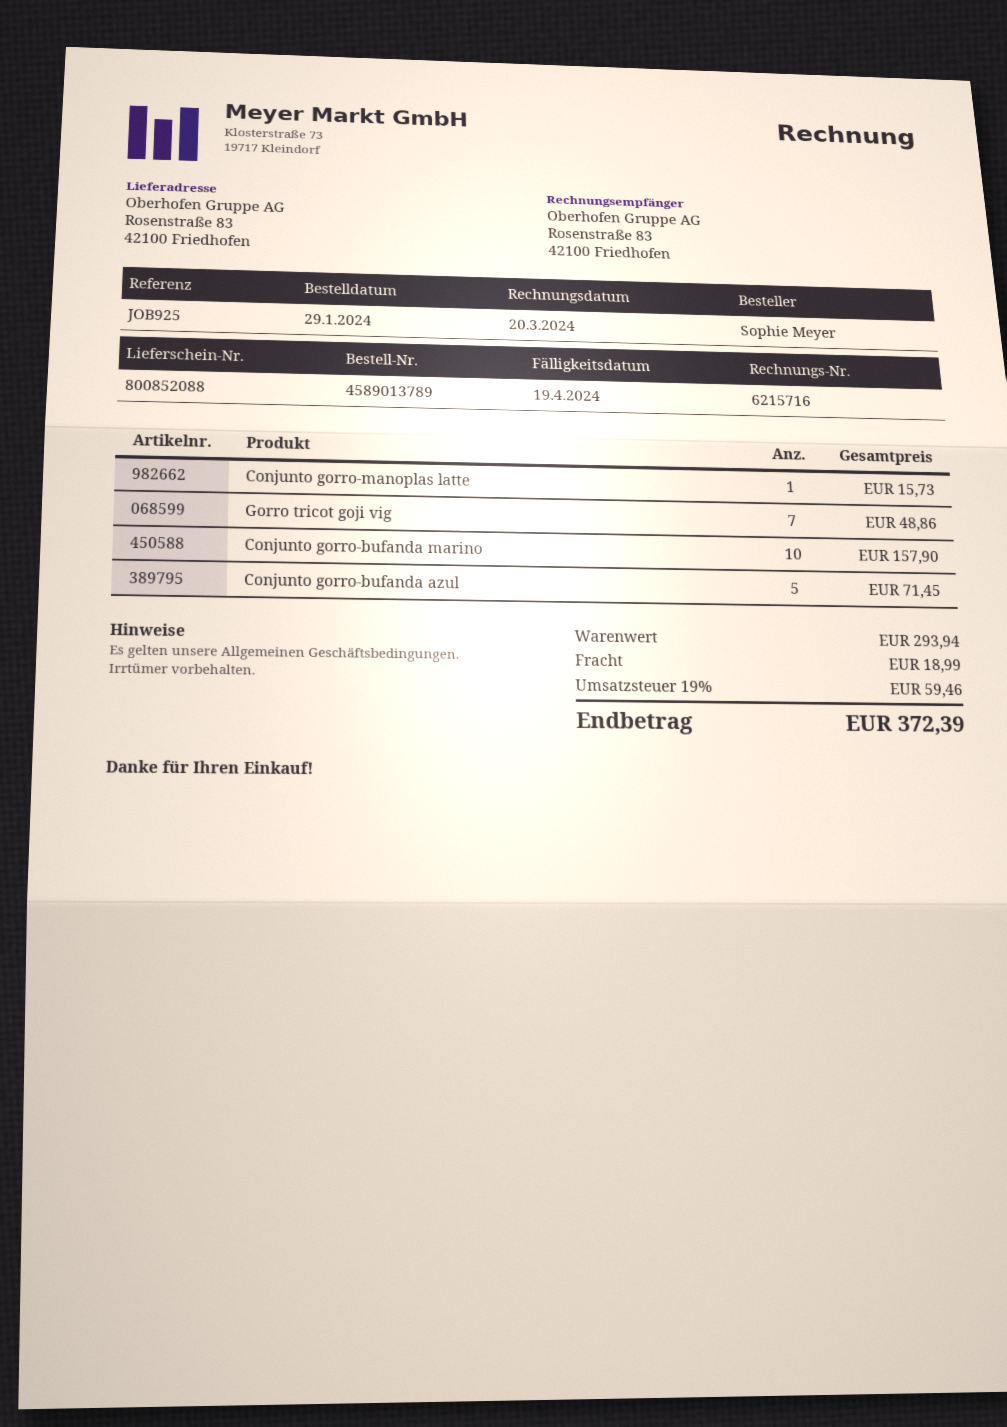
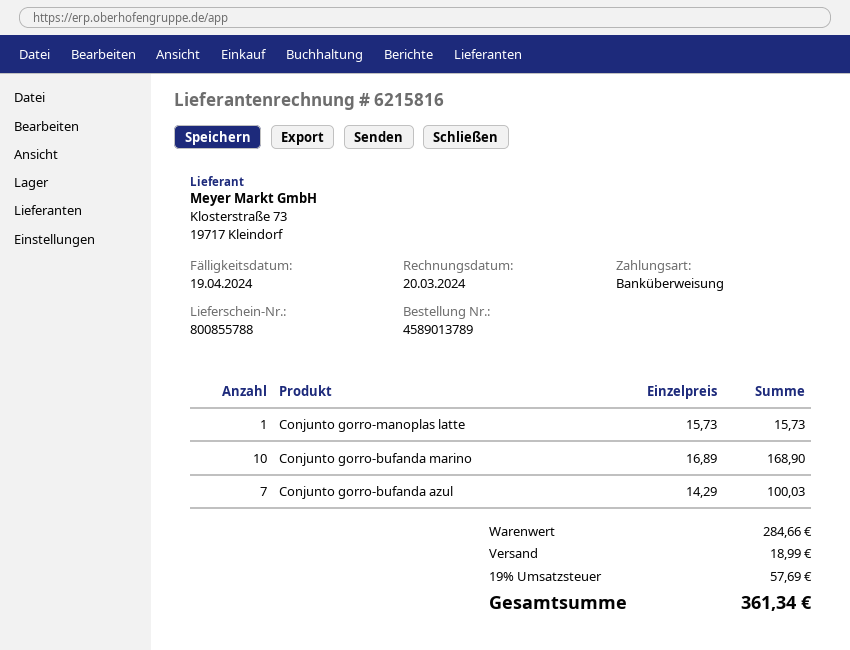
delivery note number: 800852088 -> 800855788
invoice number: 6215716 -> 6215816
Gorro tricot goji vig: 7 for 48.86 -> none
Conjunto gorro-bufanda marino: 10 for 157.90 -> 10 for 168.90
Conjunto gorro-bufanda azul: 5 for 71.45 -> 7 for 100.03
subtotal: 293.94 -> 284.66
tax: 19% = 59.46 -> 19% = 57.69
total: 372.39 -> 361.34

